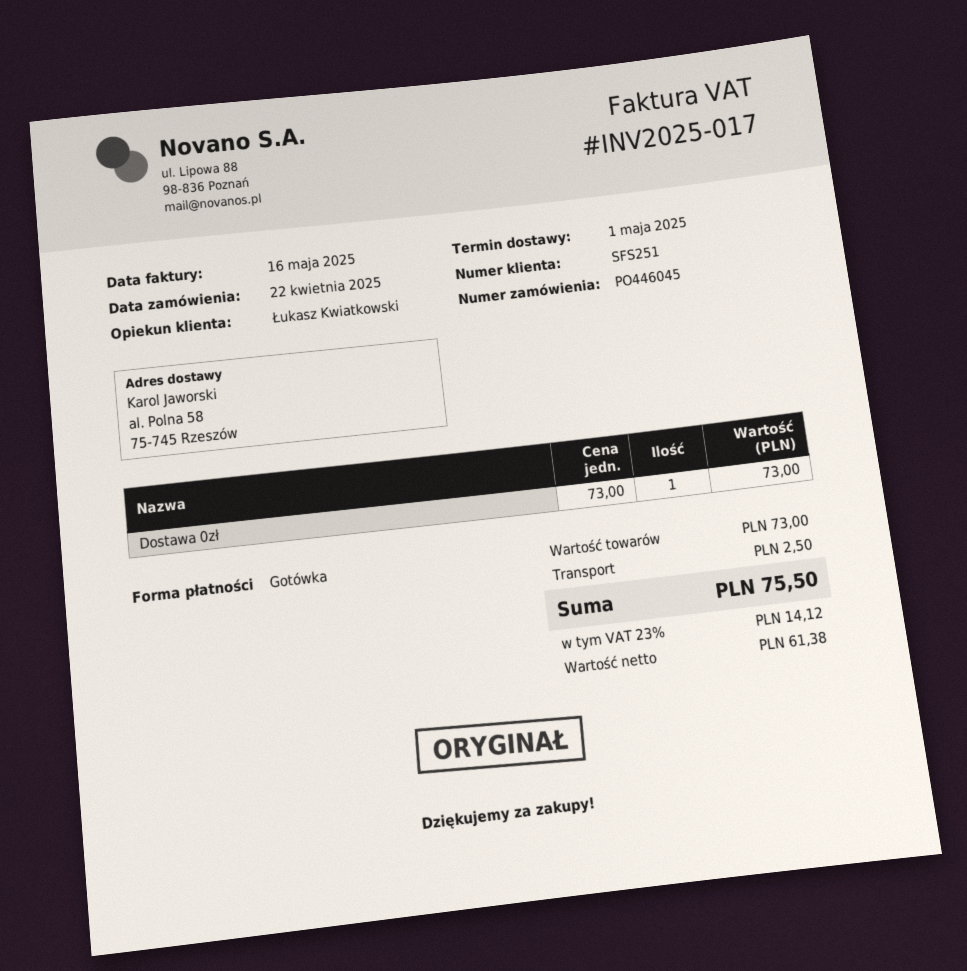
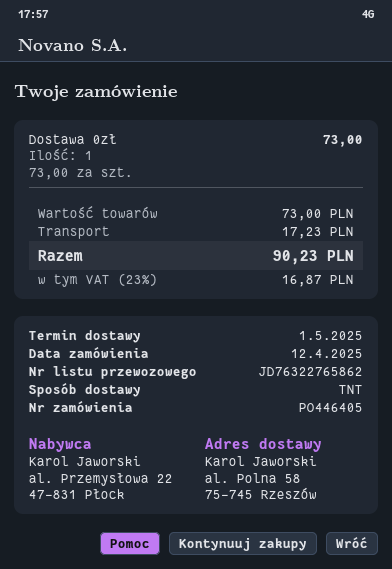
order number: PO446045 -> PO446405
order date: 2025-04-22 -> 2025-04-12
shipping: 2.50 -> 17.23
tax: 23% = 14.12 -> 23% = 16.87
total: 75.50 -> 90.23

